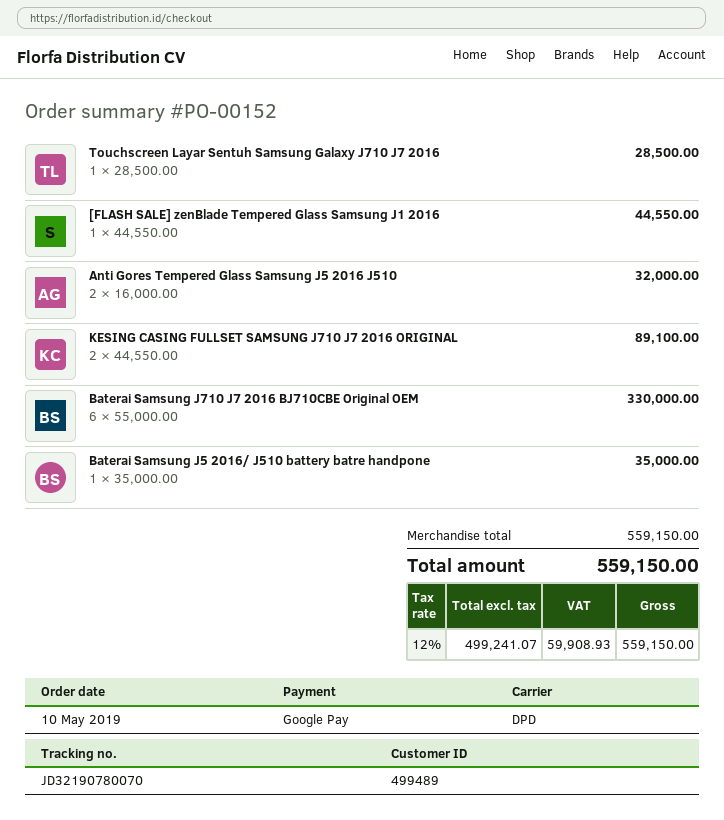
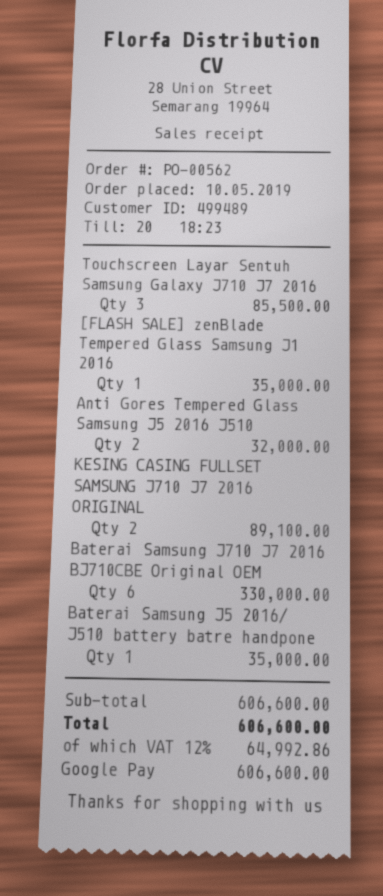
order number: PO-00152 -> PO-00562
Touchscreen Layar Sentuh Samsung Galaxy J710 J7 2016: 1 for 28500.00 -> 3 for 85500.00
[FLASH SALE] zenBlade Tempered Glass Samsung J1 2016: 1 for 44550.00 -> 1 for 35000.00
subtotal: 559150.00 -> 606600.00
tax: 12% = 59908.93 -> 12% = 64992.86
total: 559150.00 -> 606600.00

